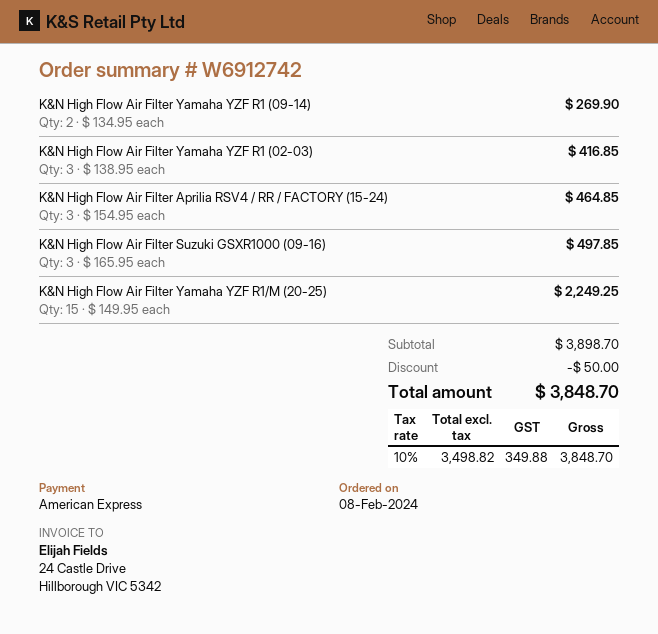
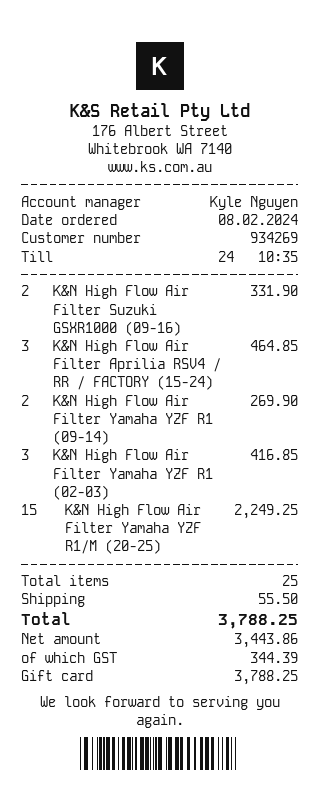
payment method: American Express -> gift card
K&N High Flow Air Filter Suzuki GSXR1000 (09-16): 3 for 497.85 -> 2 for 331.90
discount: 50.00 -> none
shipping: none -> 55.50
net: 3498.82 -> 3443.86
tax: 349.88 -> 344.39
total: 3848.70 -> 3788.25

